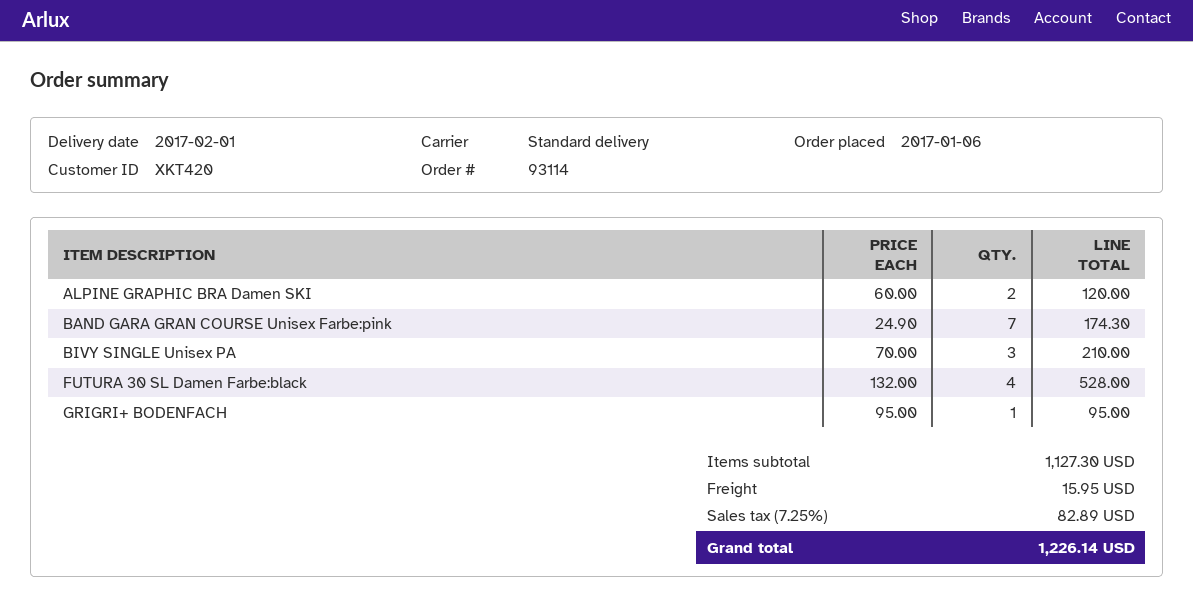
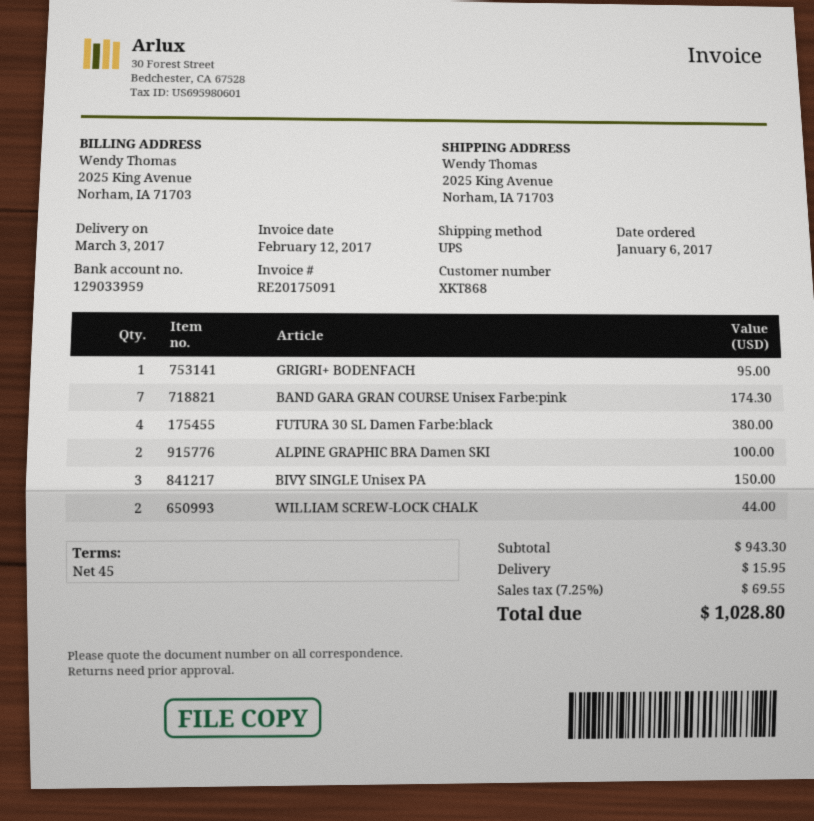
delivery date: 2017-02-01 -> 2017-03-03
customer number: XKT420 -> XKT868
shipping method: standard -> UPS
ALPINE GRAPHIC BRA Damen SKI: 2 for 120.00 -> 2 for 100.00
BIVY SINGLE Unisex PA: 3 for 210.00 -> 3 for 150.00
FUTURA 30 SL Damen Farbe:black: 4 for 528.00 -> 4 for 380.00
WILLIAM SCREW-LOCK CHALK: none -> 2 for 44.00
subtotal: 1127.30 -> 943.30
tax: 7.25% = 82.89 -> 7.25% = 69.55
total: 1226.14 -> 1028.80

